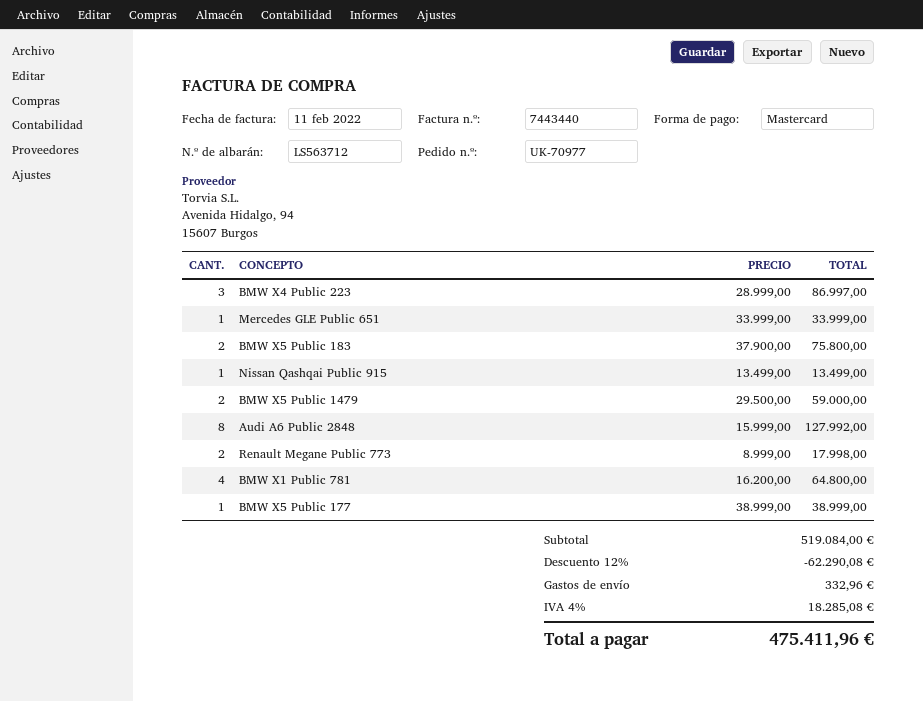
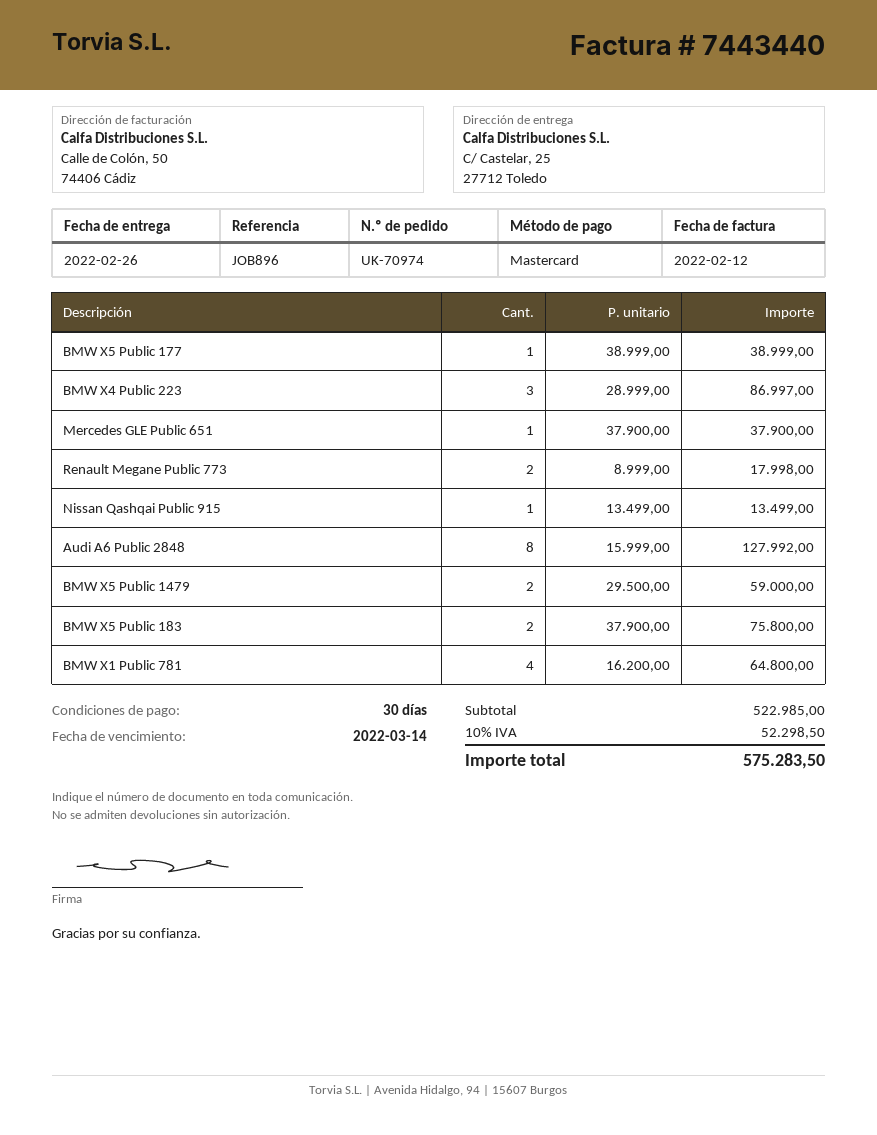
order number: UK-70977 -> UK-70974
invoice date: 2022-02-11 -> 2022-02-12
Mercedes GLE Public 651: 1 x 33999.00 = 33999.00 -> 1 x 37900.00 = 37900.00
subtotal: 519084.00 -> 522985.00
discount: 12% = 62290.08 -> none
shipping: 332.96 -> none
tax: 4% = 18285.08 -> 10% = 52298.50
total: 475411.96 -> 575283.50

